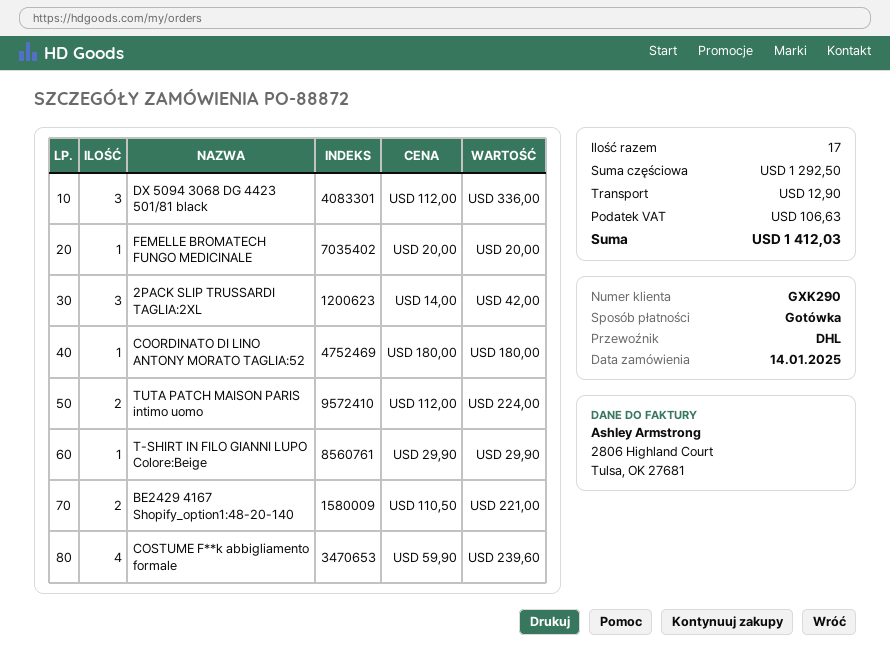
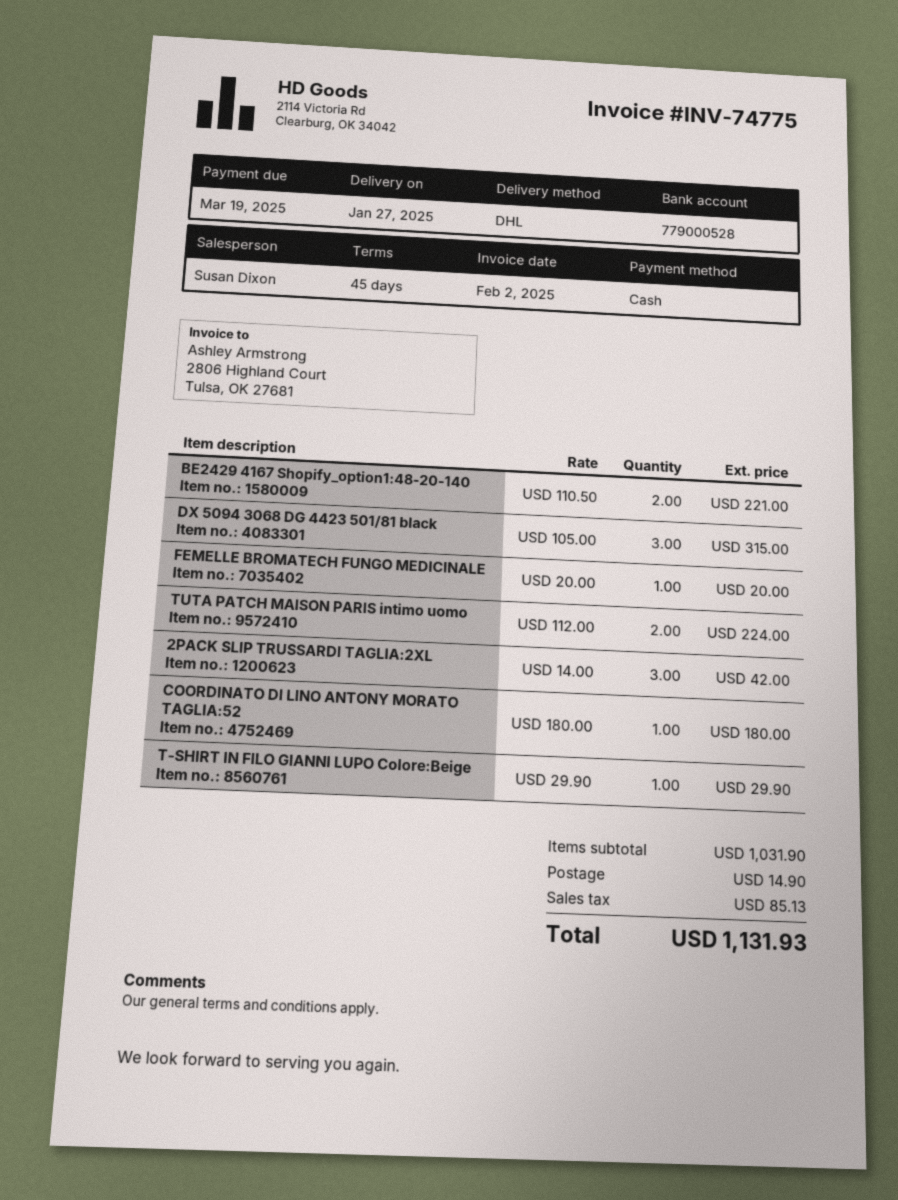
DX 5094 3068 DG 4423 501/81 black: 3 x 112.00 = 336.00 -> 3 x 105.00 = 315.00
COSTUME F**k abbigliamento formale: 4 x 59.90 = 239.60 -> none
subtotal: 1292.50 -> 1031.90
shipping: 12.90 -> 14.90
tax: 106.63 -> 85.13
total: 1412.03 -> 1131.93

